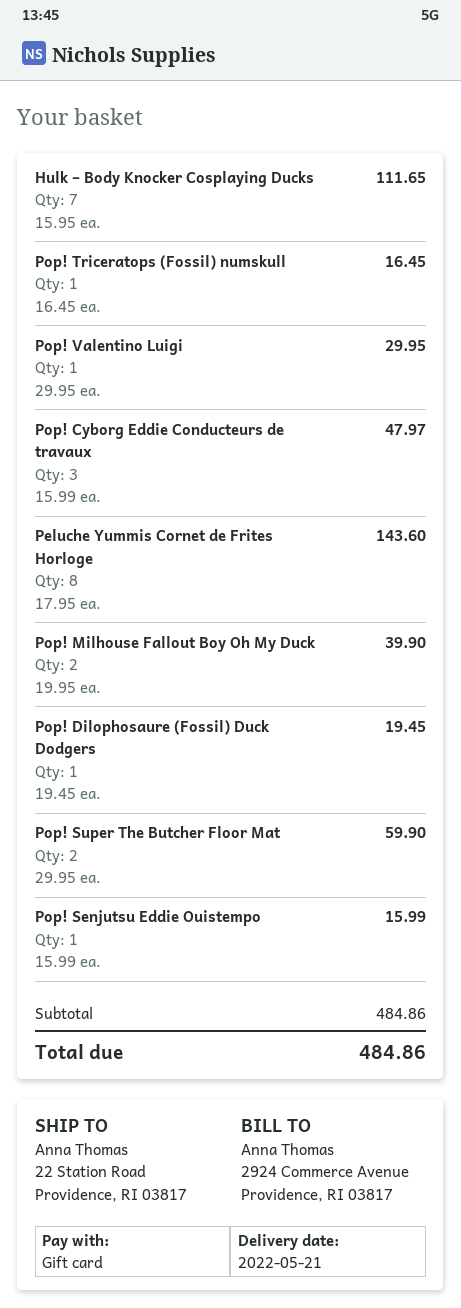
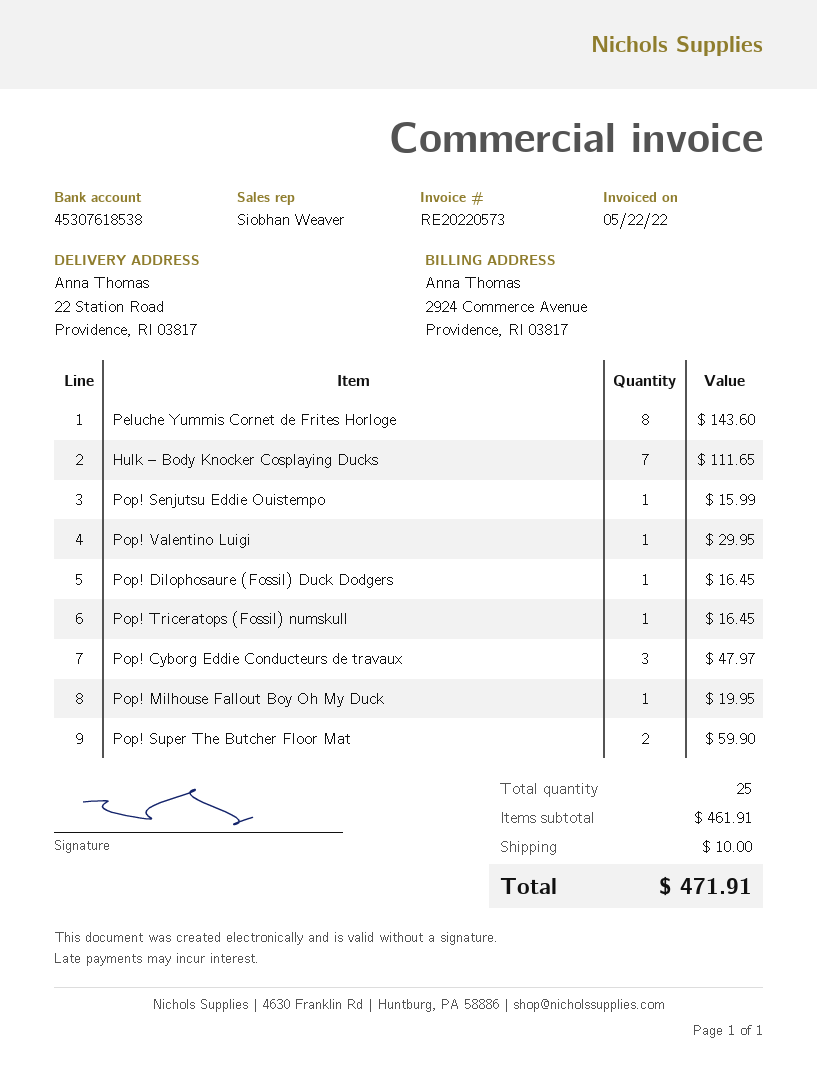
Pop! Milhouse Fallout Boy Oh My Duck: 2 for 39.90 -> 1 for 19.95
Pop! Dilophosaure (Fossil) Duck Dodgers: 1 for 19.45 -> 1 for 16.45
subtotal: 484.86 -> 461.91
shipping: none -> 10.00
total: 484.86 -> 471.91

